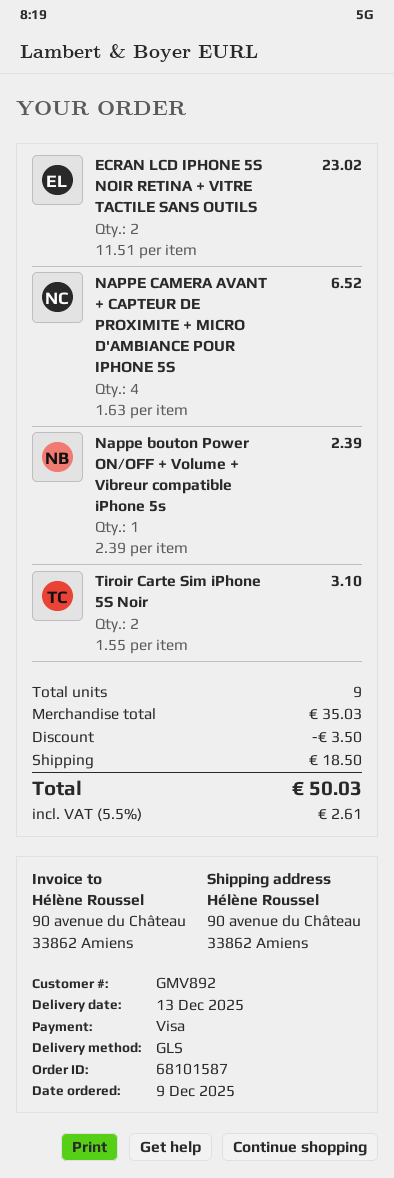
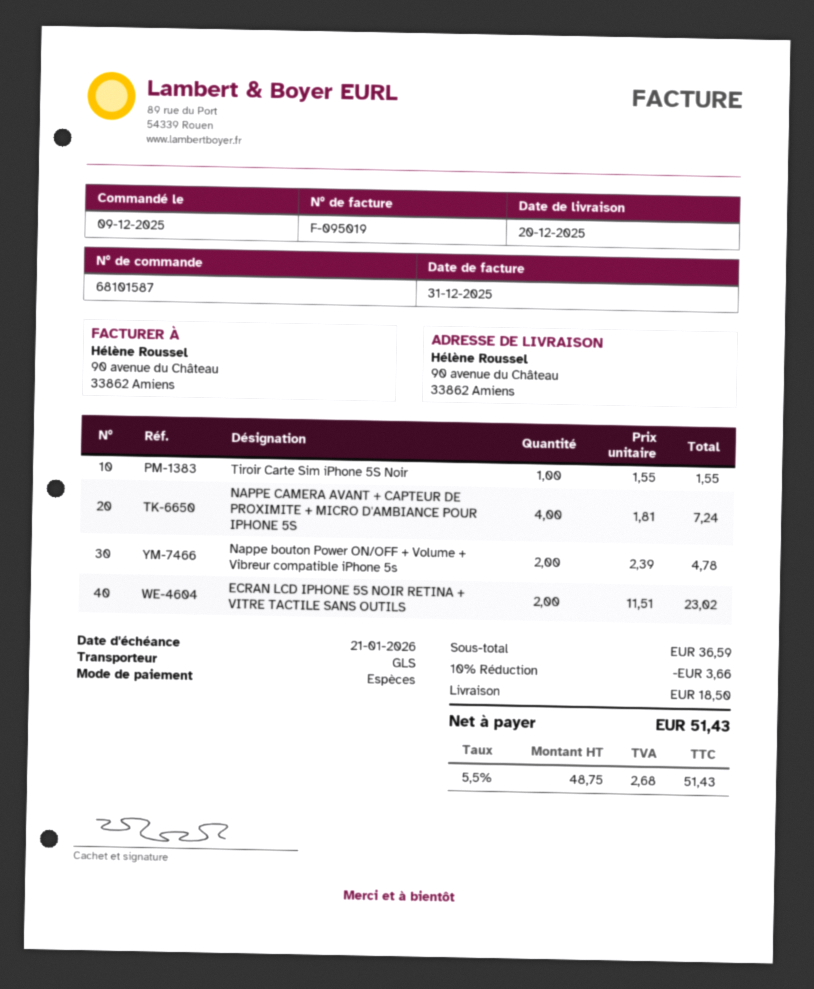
delivery date: 2025-12-13 -> 2025-12-20
payment method: Visa -> cash
NAPPE CAMERA AVANT + CAPTEUR DE PROXIMITE + MICRO D'AMBIANCE POUR IPHONE 5S: 4 x 1.63 = 6.52 -> 4 x 1.81 = 7.24
Nappe bouton Power ON/OFF + Volume + Vibreur compatible iPhone 5s: 1 x 2.39 = 2.39 -> 2 x 2.39 = 4.78
Tiroir Carte Sim iPhone 5S Noir: 2 x 1.55 = 3.10 -> 1 x 1.55 = 1.55
subtotal: 35.03 -> 36.59
discount: 3.50 -> 3.66
tax: 5.5% = 2.61 -> 5.5% = 2.68
total: 50.03 -> 51.43

